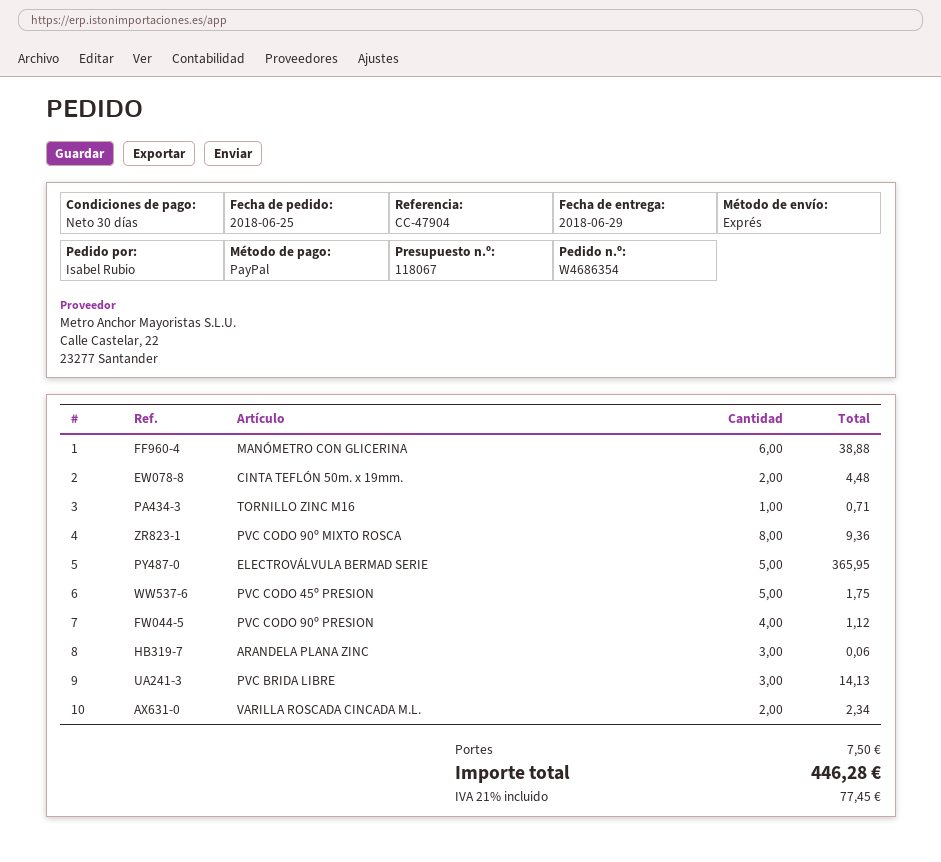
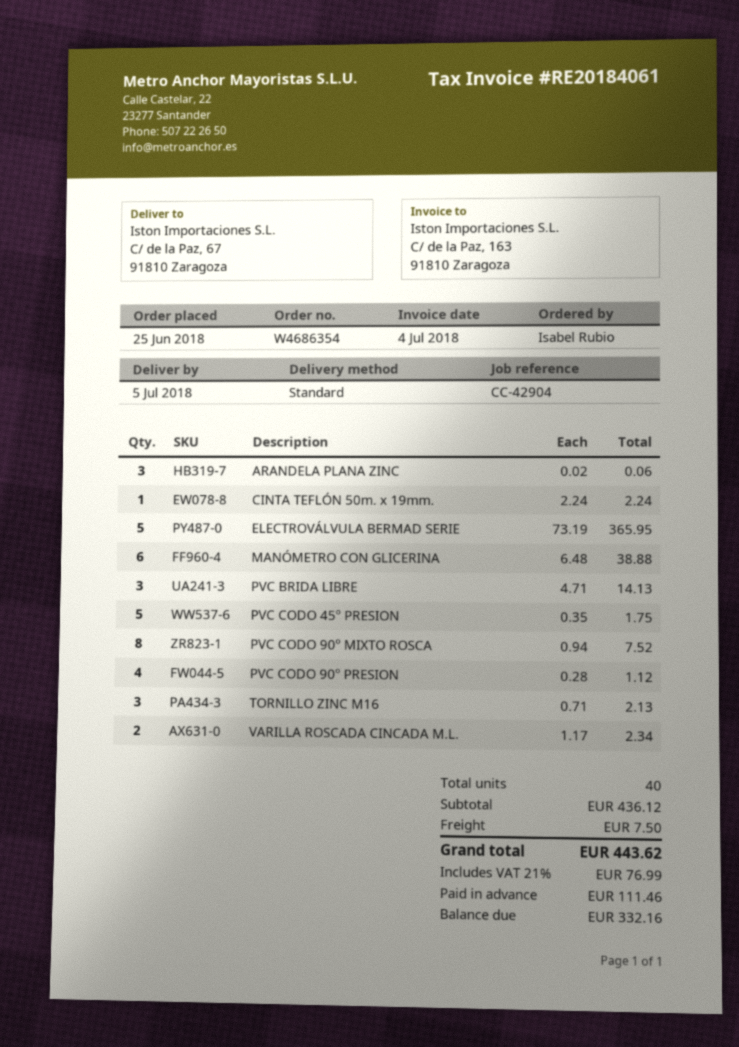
delivery date: 2018-06-29 -> 2018-07-05
reference: CC-47904 -> CC-42904
shipping method: express -> standard
CINTA TEFLÓN 50m. x 19mm.: 2 for 4.48 -> 1 for 2.24
TORNILLO ZINC M16: 1 for 0.71 -> 3 for 2.13
PVC CODO 90º MIXTO ROSCA: 8 for 9.36 -> 8 for 7.52
tax: 21% = 77.45 -> 21% = 76.99
total: 446.28 -> 443.62

